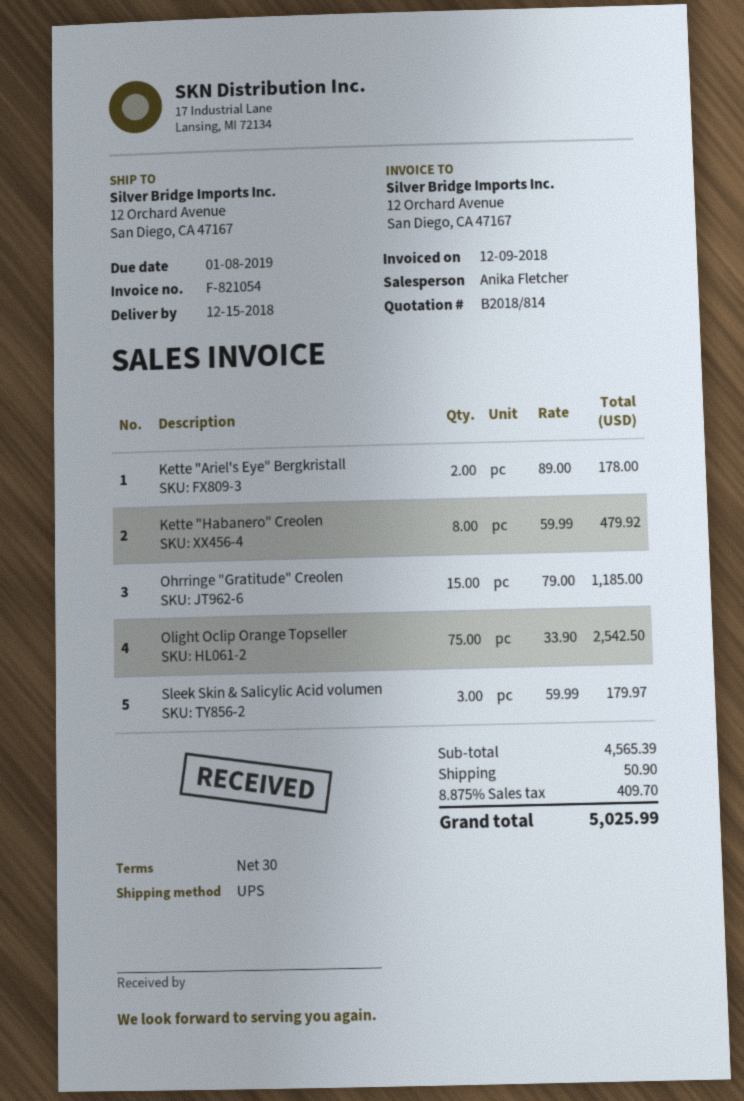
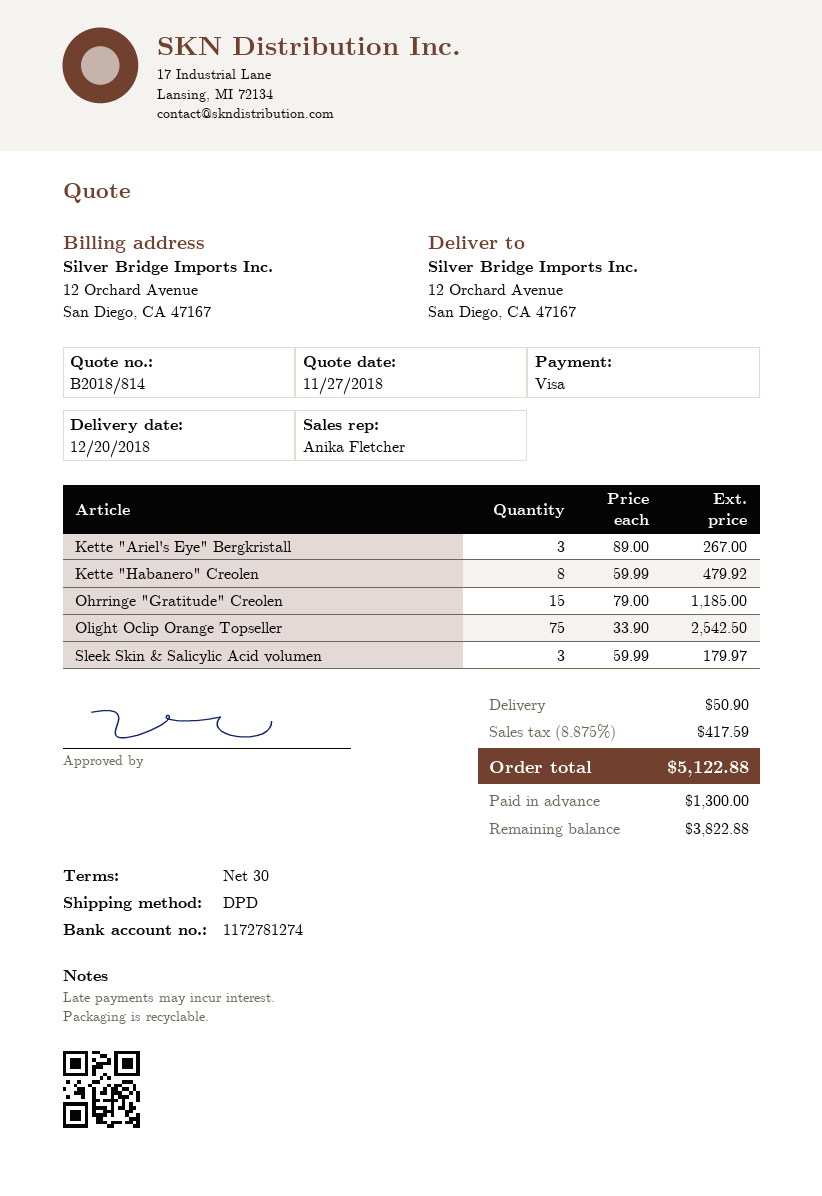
delivery date: 2018-12-15 -> 2018-12-20
shipping method: UPS -> DPD
Kette "Ariel's Eye" Bergkristall: 2 x 89.00 = 178.00 -> 3 x 89.00 = 267.00
tax: 8.875% = 409.70 -> 8.875% = 417.59
total: 5025.99 -> 5122.88

